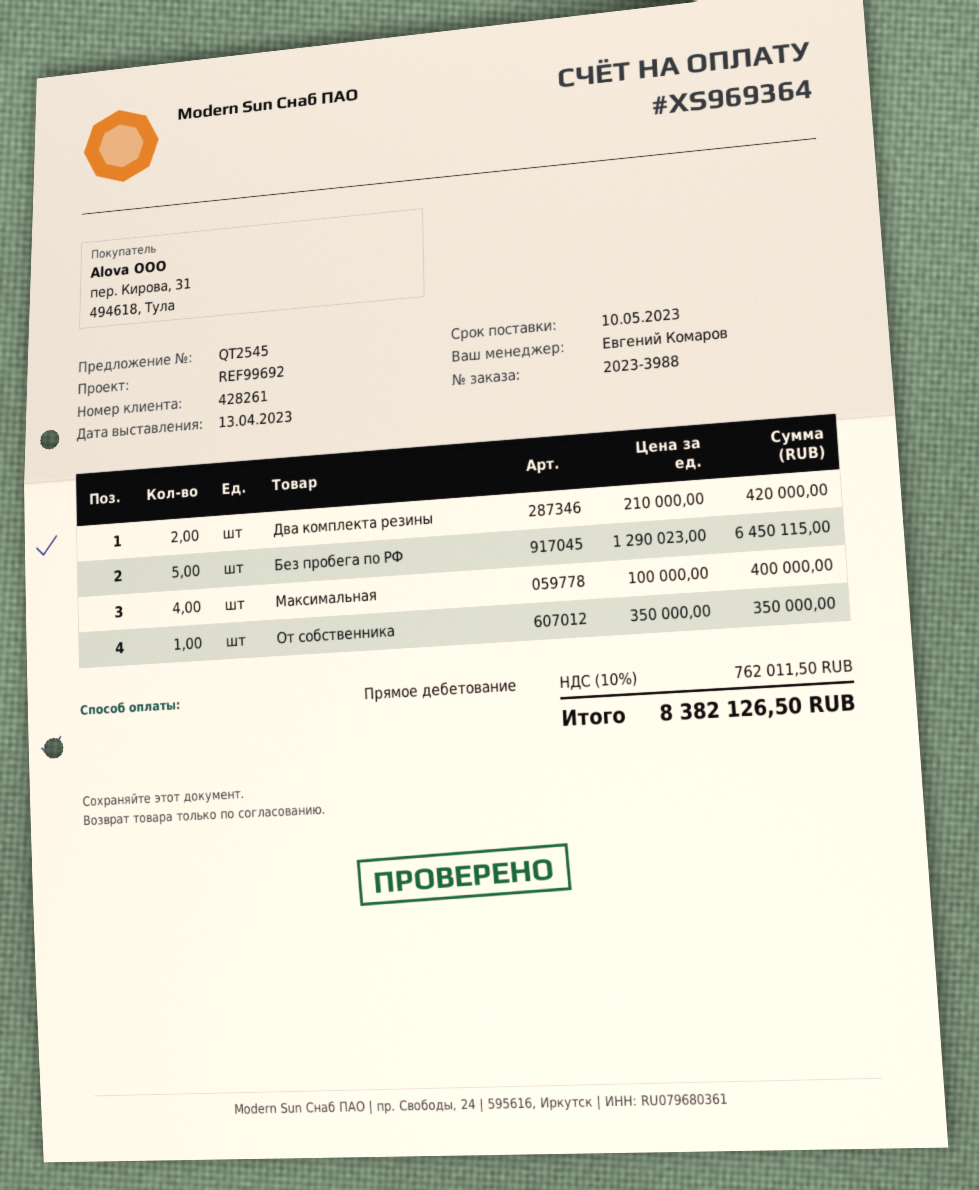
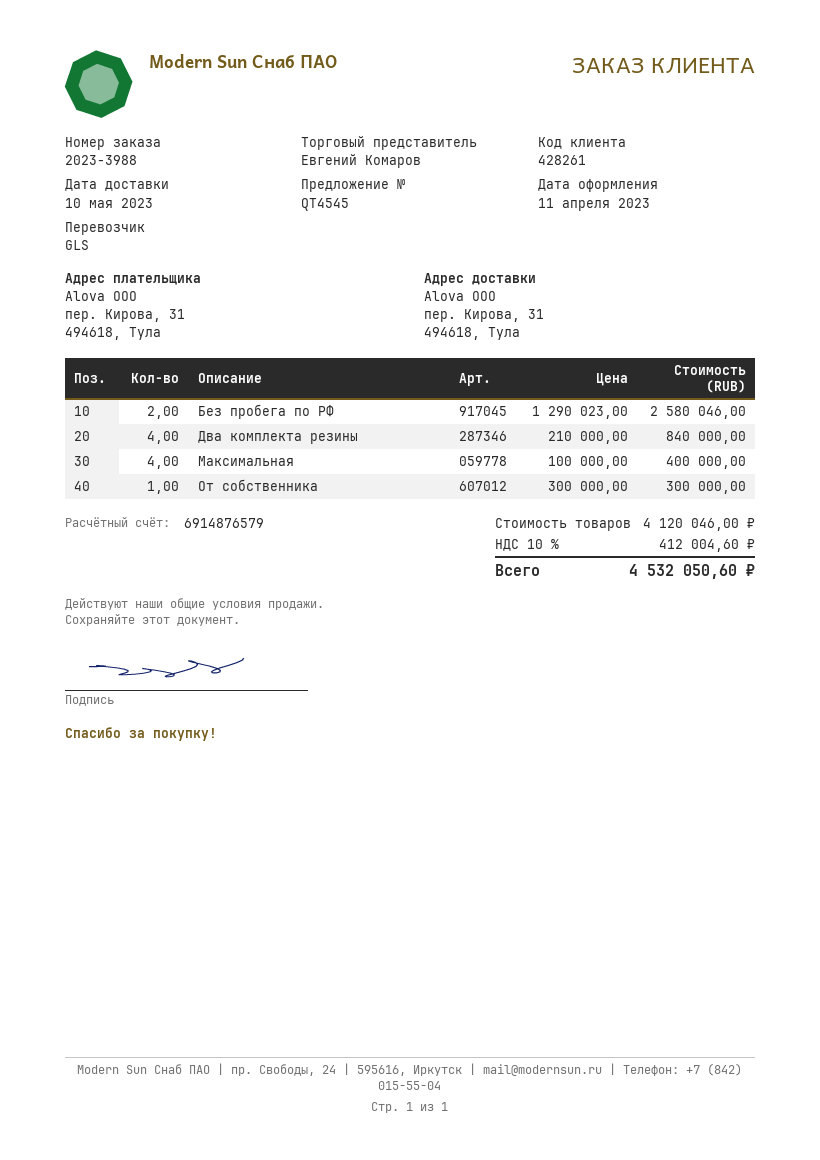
quote number: QT2545 -> QT4545
Два комплекта резины: 2 x 210000.00 = 420000.00 -> 4 x 210000.00 = 840000.00
Без пробега по РФ: 5 x 1290023.00 = 6450115.00 -> 2 x 1290023.00 = 2580046.00
От собственника: 1 x 350000.00 = 350000.00 -> 1 x 300000.00 = 300000.00
tax: 10% = 762011.50 -> 10% = 412004.60
total: 8382126.50 -> 4532050.60

